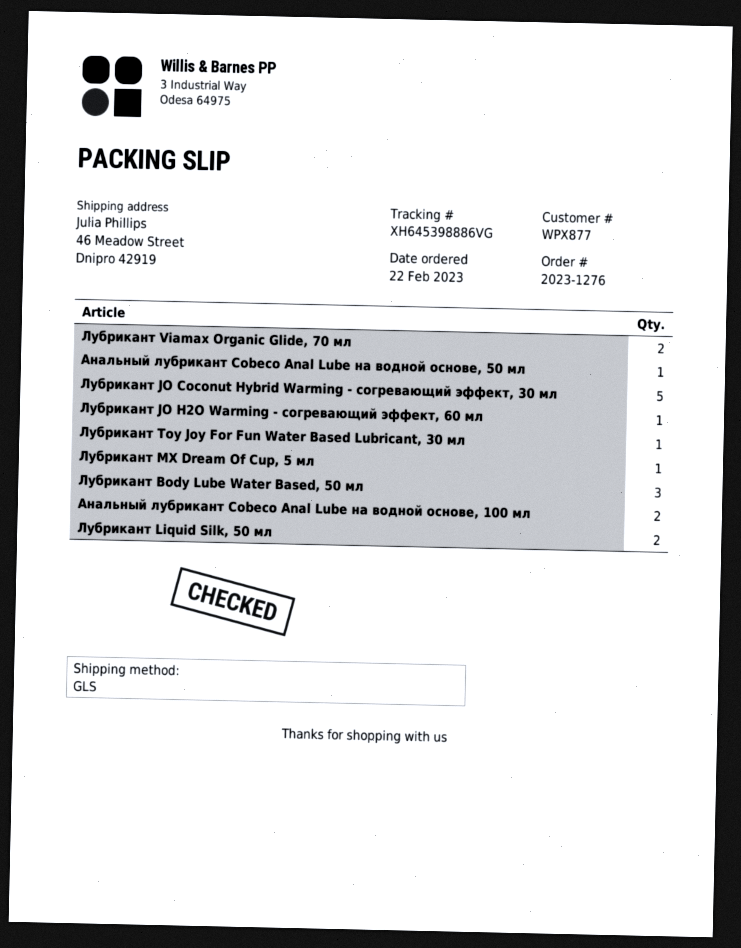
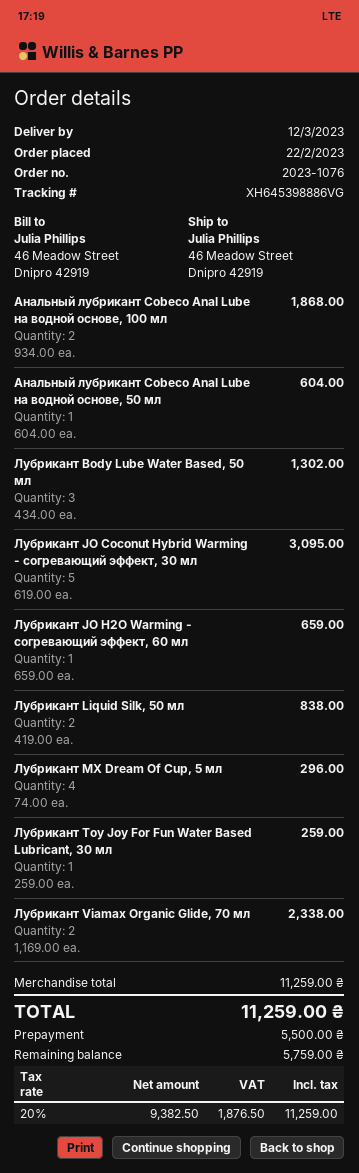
order number: 2023-1276 -> 2023-1076
Лубрикант MX Dream Of Cup, 5 мл: 1 -> 4

